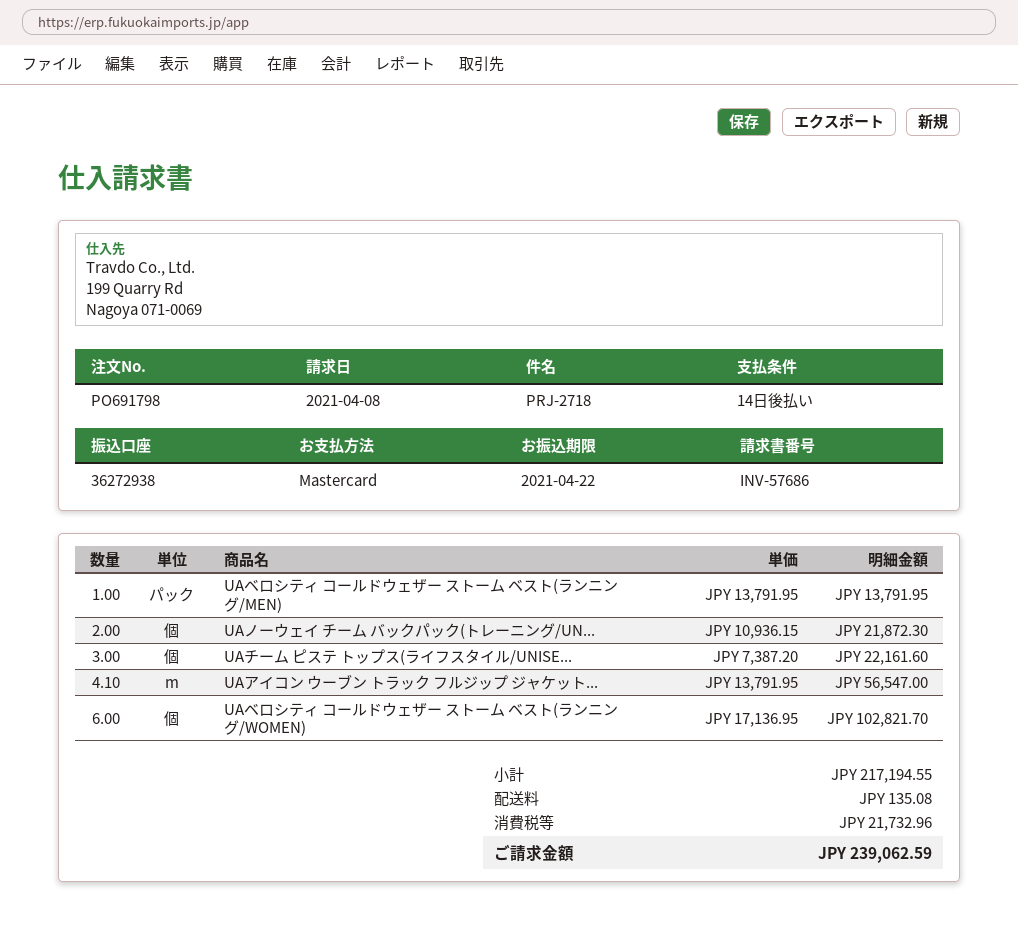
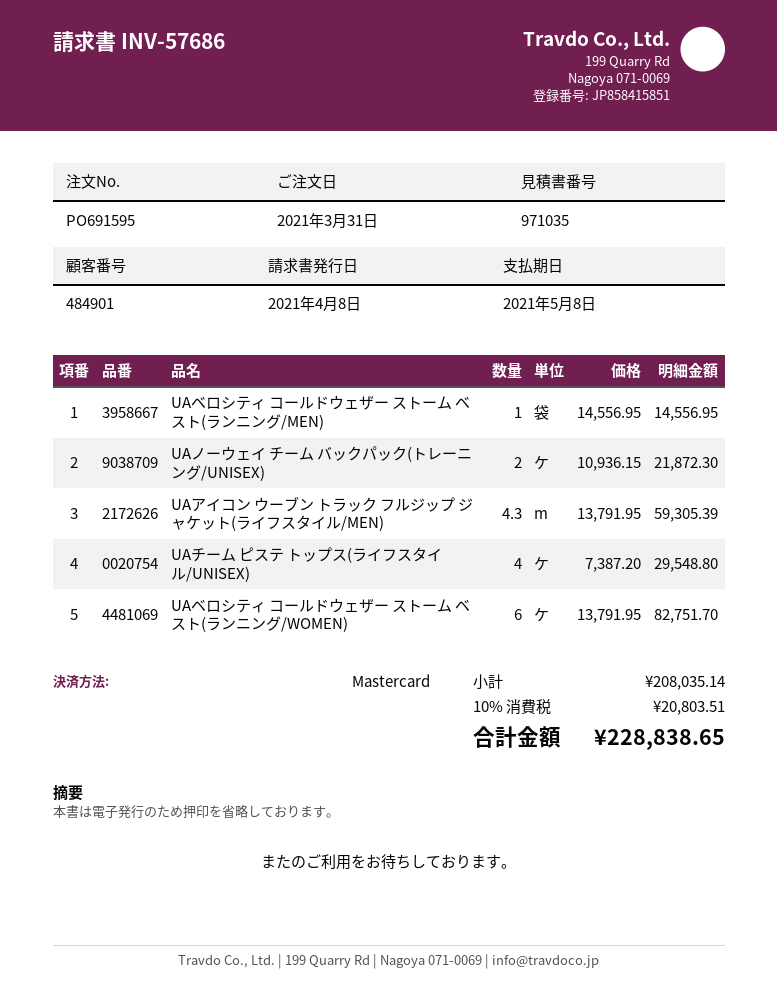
order number: PO691798 -> PO691595
due date: 2021-04-22 -> 2021-05-08
UAベロシティ コールドウェザー ストーム ベスト(ランニング/MEN): 1 x 13791.95 = 13791.95 -> 1 x 14556.95 = 14556.95
UAチーム ピステ トップス(ライフスタイル/UNISE...: 3 x 7387.20 = 22161.60 -> 4 x 7387.20 = 29548.80
UAアイコン ウーブン トラック フルジップ ジャケット...: 4.1 x 13791.95 = 56547.00 -> 4.3 x 13791.95 = 59305.39
UAベロシティ コールドウェザー ストーム ベスト(ランニング/WOMEN): 6 x 17136.95 = 102821.70 -> 6 x 13791.95 = 82751.70
subtotal: 217194.55 -> 208035.14
shipping: 135.08 -> none
tax: 21732.96 -> 20803.51
total: 239062.59 -> 228838.65

